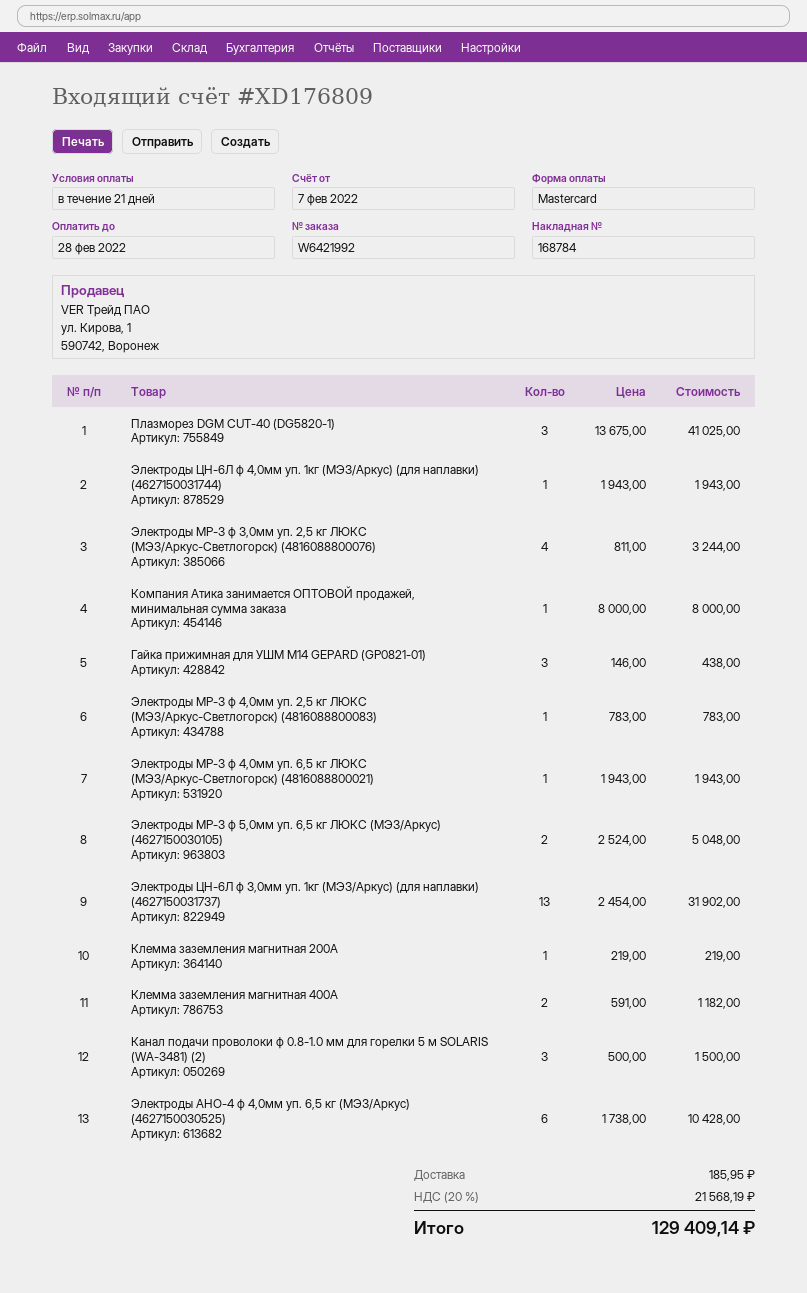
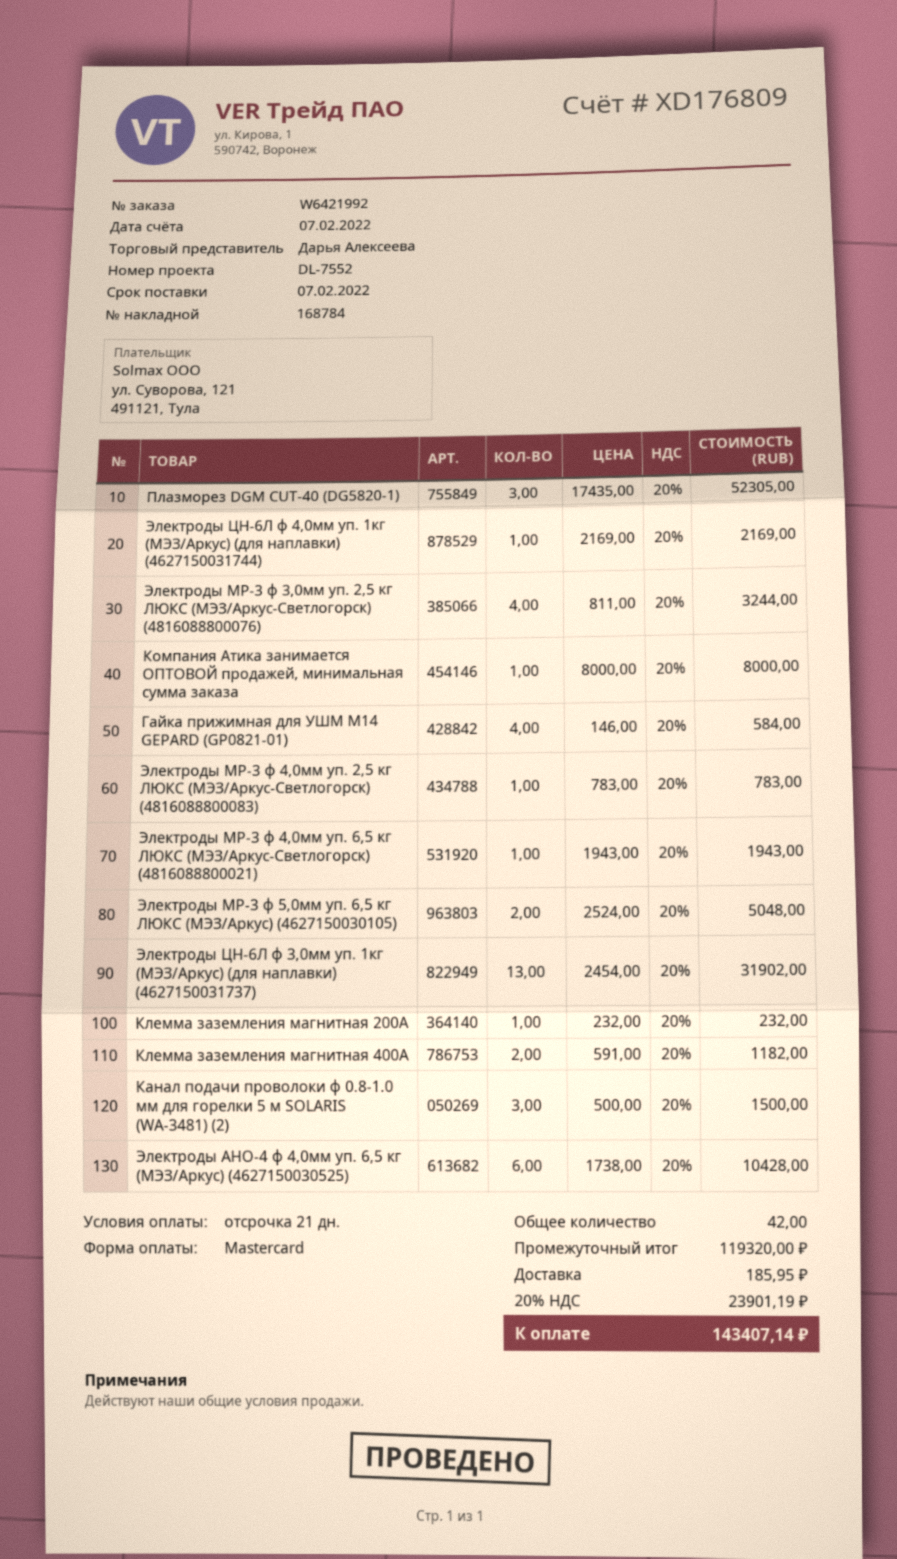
Плазморез DGM CUT-40 (DG5820-1): 3 x 13675.00 = 41025.00 -> 3 x 17435.00 = 52305.00
Электроды ЦН-6Л ф 4,0мм уп. 1кг (МЭЗ/Аркус) (для наплавки) (4627150031744): 1 x 1943.00 = 1943.00 -> 1 x 2169.00 = 2169.00
Гайка прижимная для УШМ М14 GEPARD (GP0821-01): 3 x 146.00 = 438.00 -> 4 x 146.00 = 584.00
Клемма заземления магнитная 200А: 1 x 219.00 = 219.00 -> 1 x 232.00 = 232.00
tax: 20% = 21568.19 -> 20% = 23901.19
total: 129409.14 -> 143407.14

